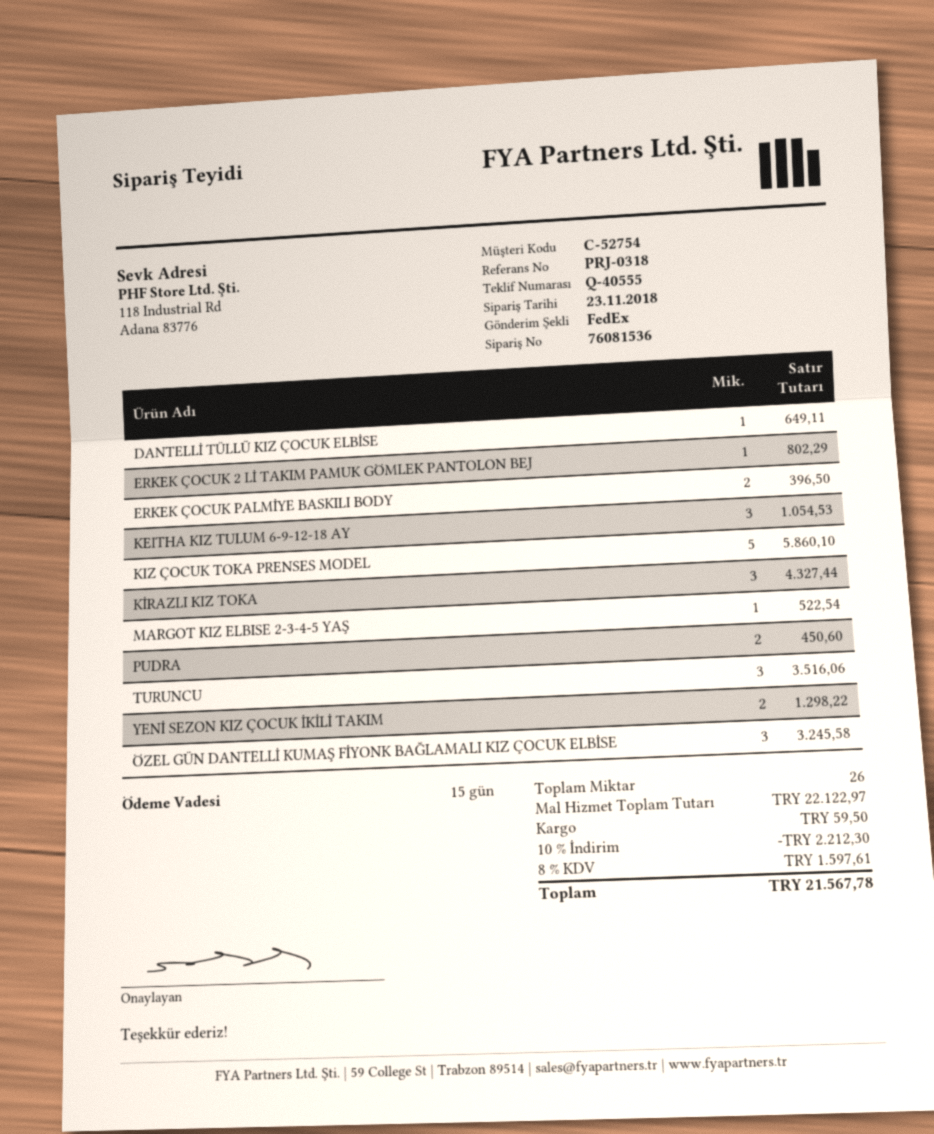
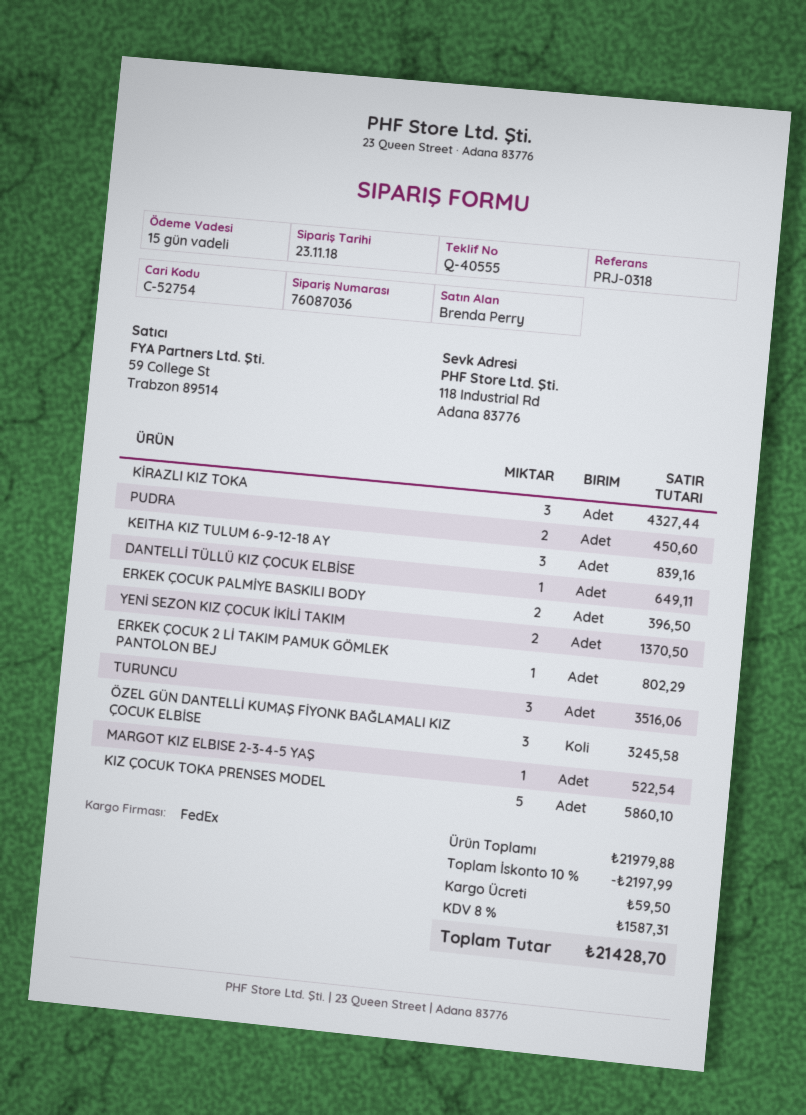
order number: 76081536 -> 76087036
KEITHA KIZ TULUM 6-9-12-18 AY: 3 for 1054.53 -> 3 for 839.16
YENİ SEZON KIZ ÇOCUK İKİLİ TAKIM: 2 for 1298.22 -> 2 for 1370.50
subtotal: 22122.97 -> 21979.88
discount: 10% = 2212.30 -> 10% = 2197.99
tax: 8% = 1597.61 -> 8% = 1587.31
total: 21567.78 -> 21428.70

